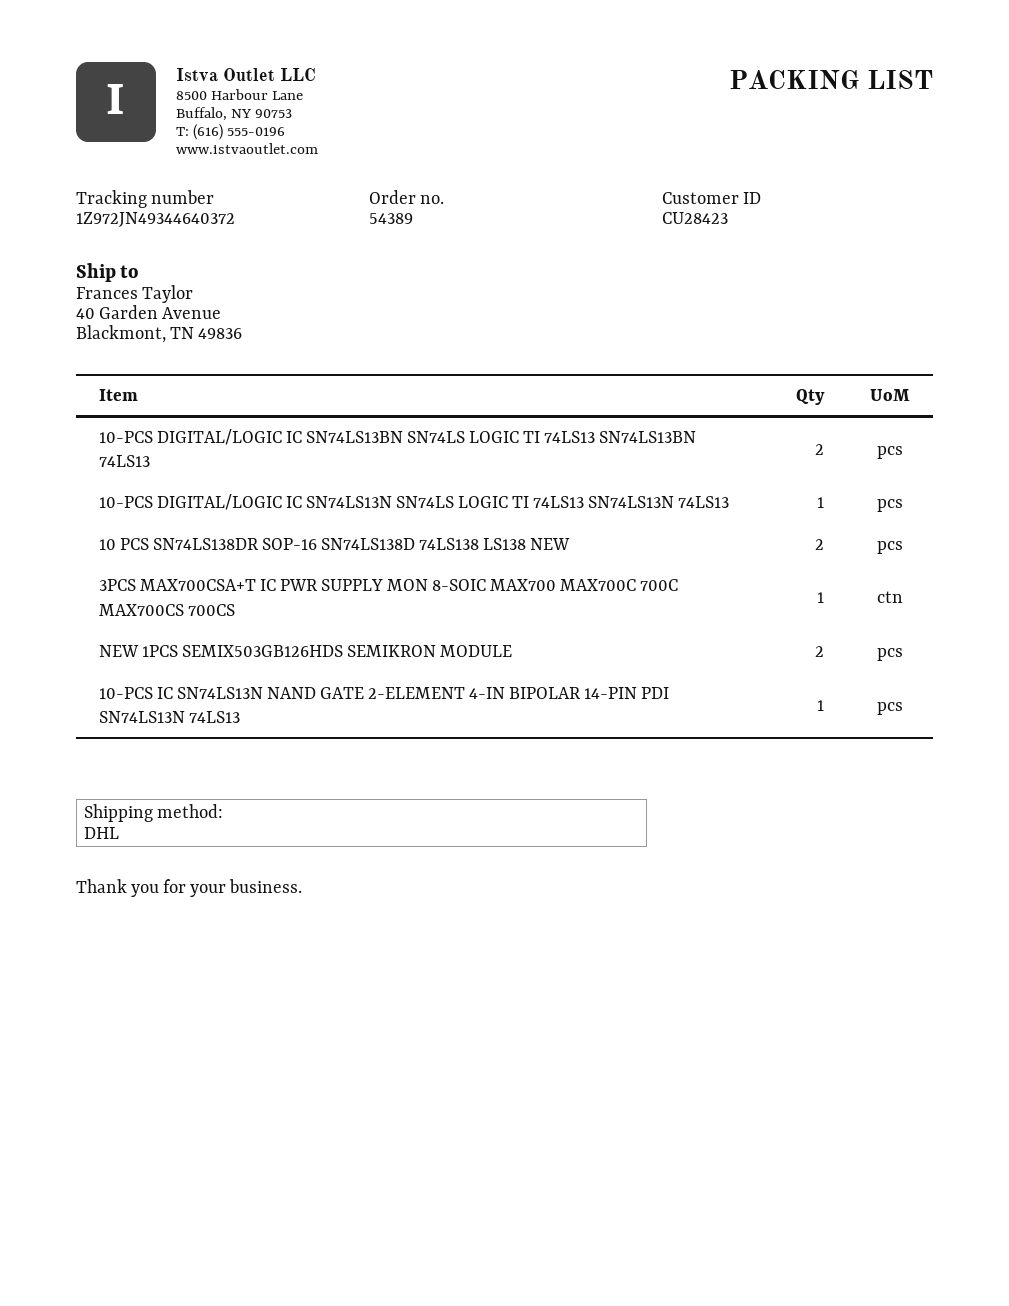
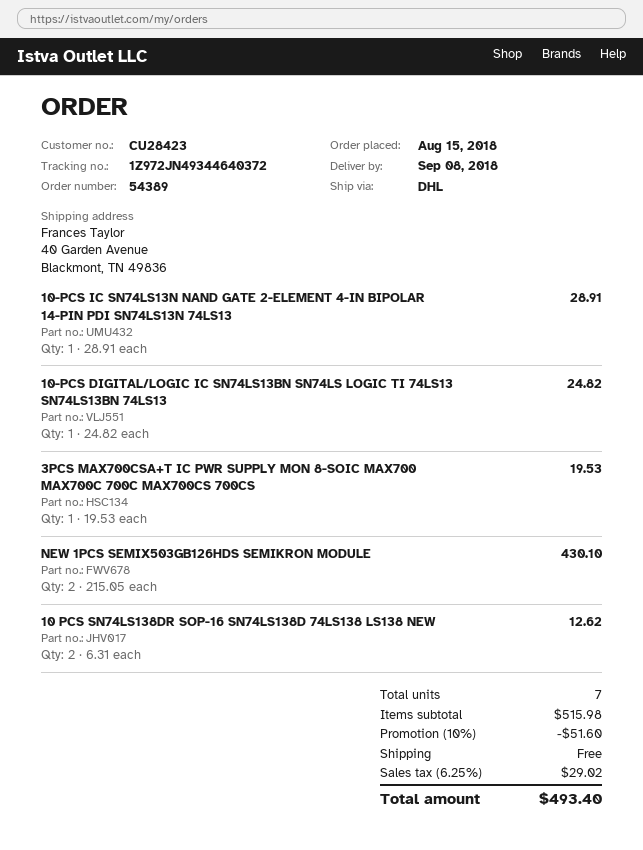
10-PCS DIGITAL/LOGIC IC SN74LS13BN SN74LS LOGIC TI 74LS13 SN74LS13BN 74LS13: 2 -> 1
10-PCS DIGITAL/LOGIC IC SN74LS13N SN74LS LOGIC TI 74LS13 SN74LS13N 74LS13: 1 -> none

